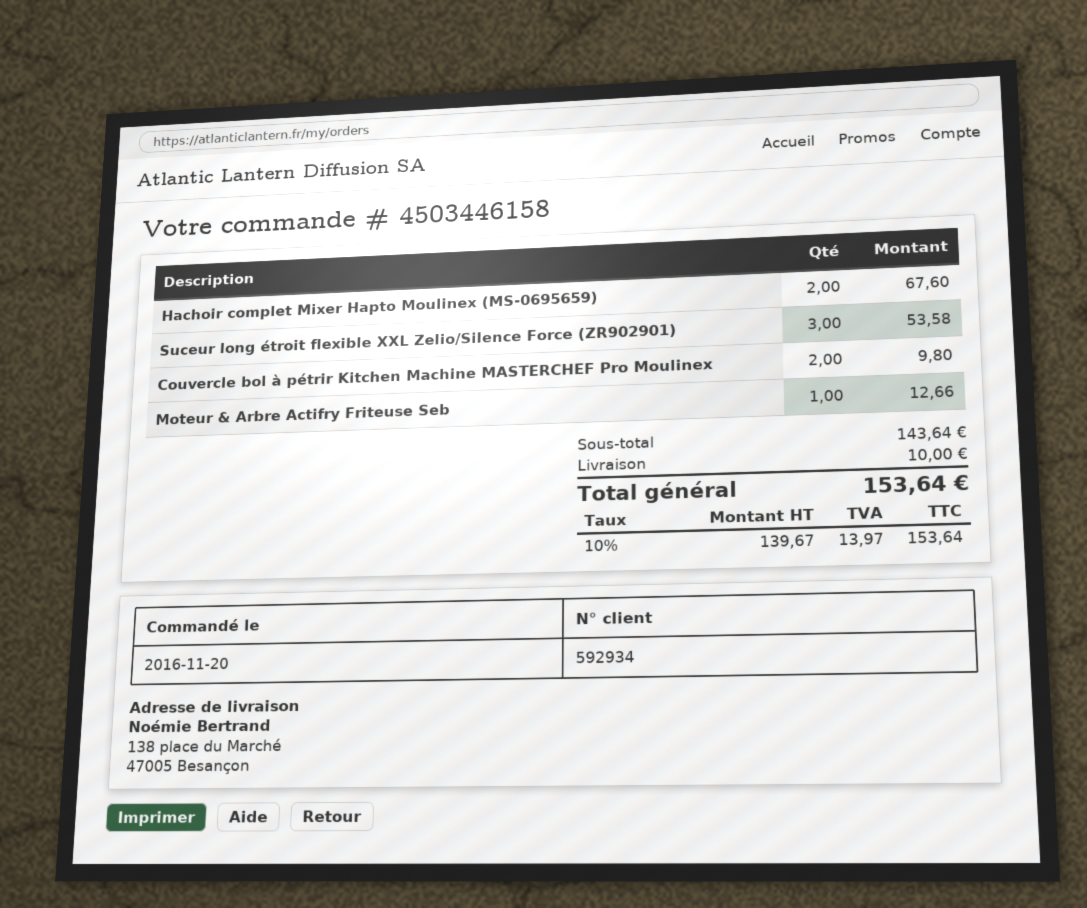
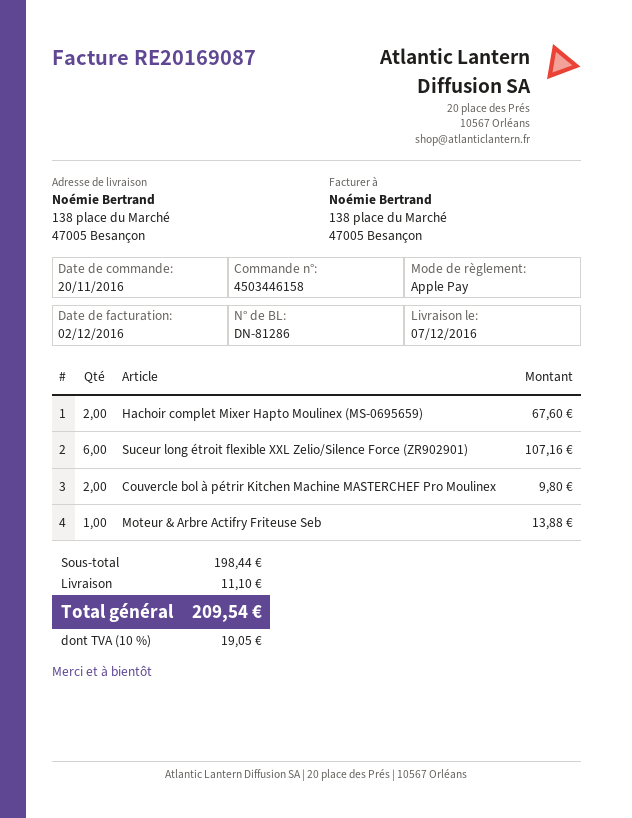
Suceur long étroit flexible XXL Zelio/Silence Force (ZR902901): 3 for 53.58 -> 6 for 107.16
Moteur & Arbre Actifry Friteuse Seb: 1 for 12.66 -> 1 for 13.88
subtotal: 143.64 -> 198.44
shipping: 10.00 -> 11.10
tax: 10% = 13.97 -> 10% = 19.05
total: 153.64 -> 209.54

